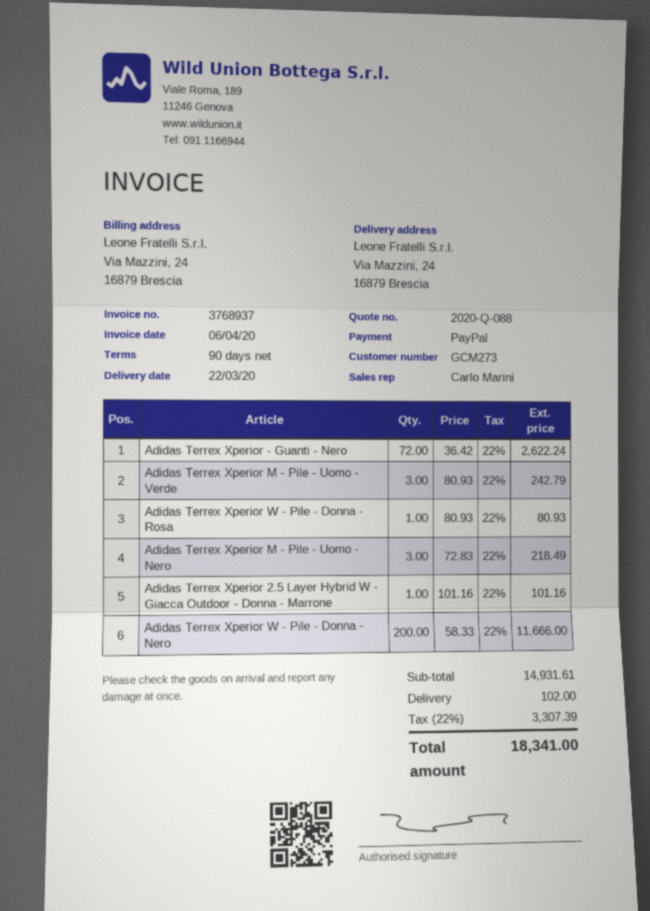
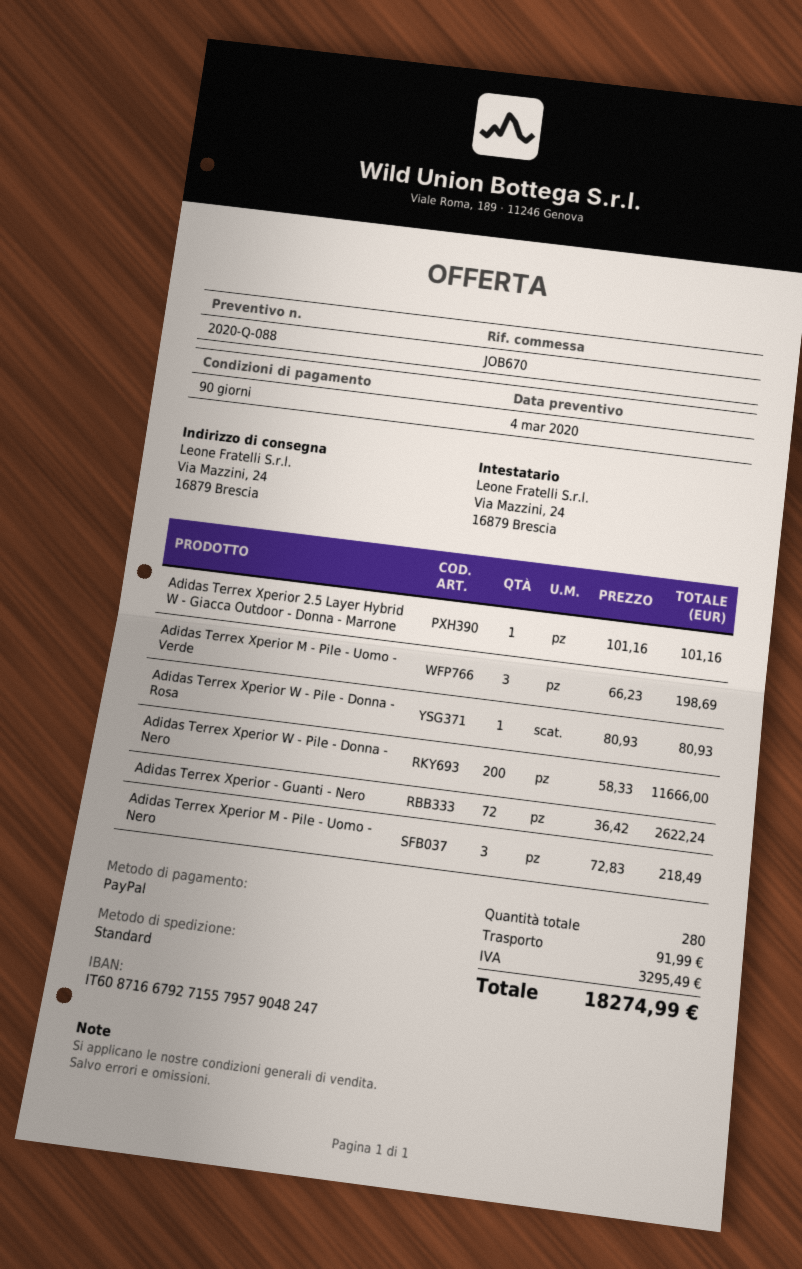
Adidas Terrex Xperior M - Pile - Uomo - Verde: 3 x 80.93 = 242.79 -> 3 x 66.23 = 198.69
shipping: 102.00 -> 91.99
tax: 3307.39 -> 3295.49
total: 18341.00 -> 18274.99

